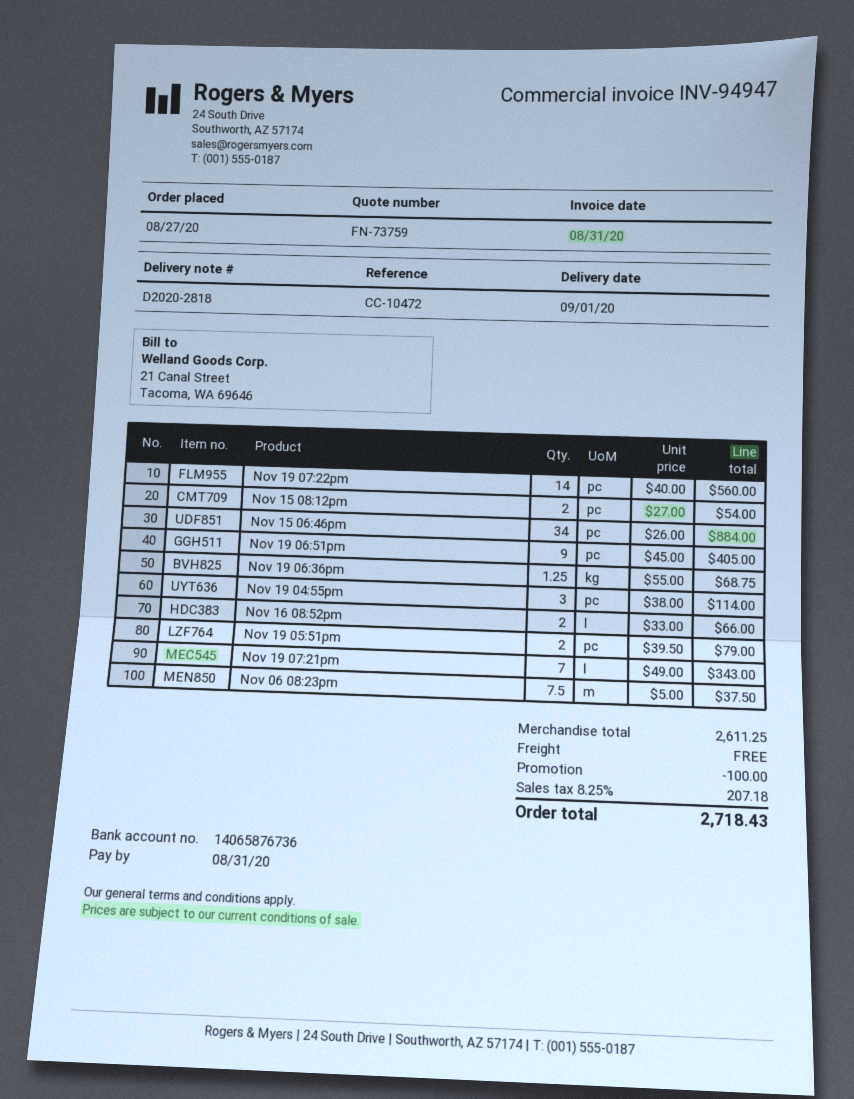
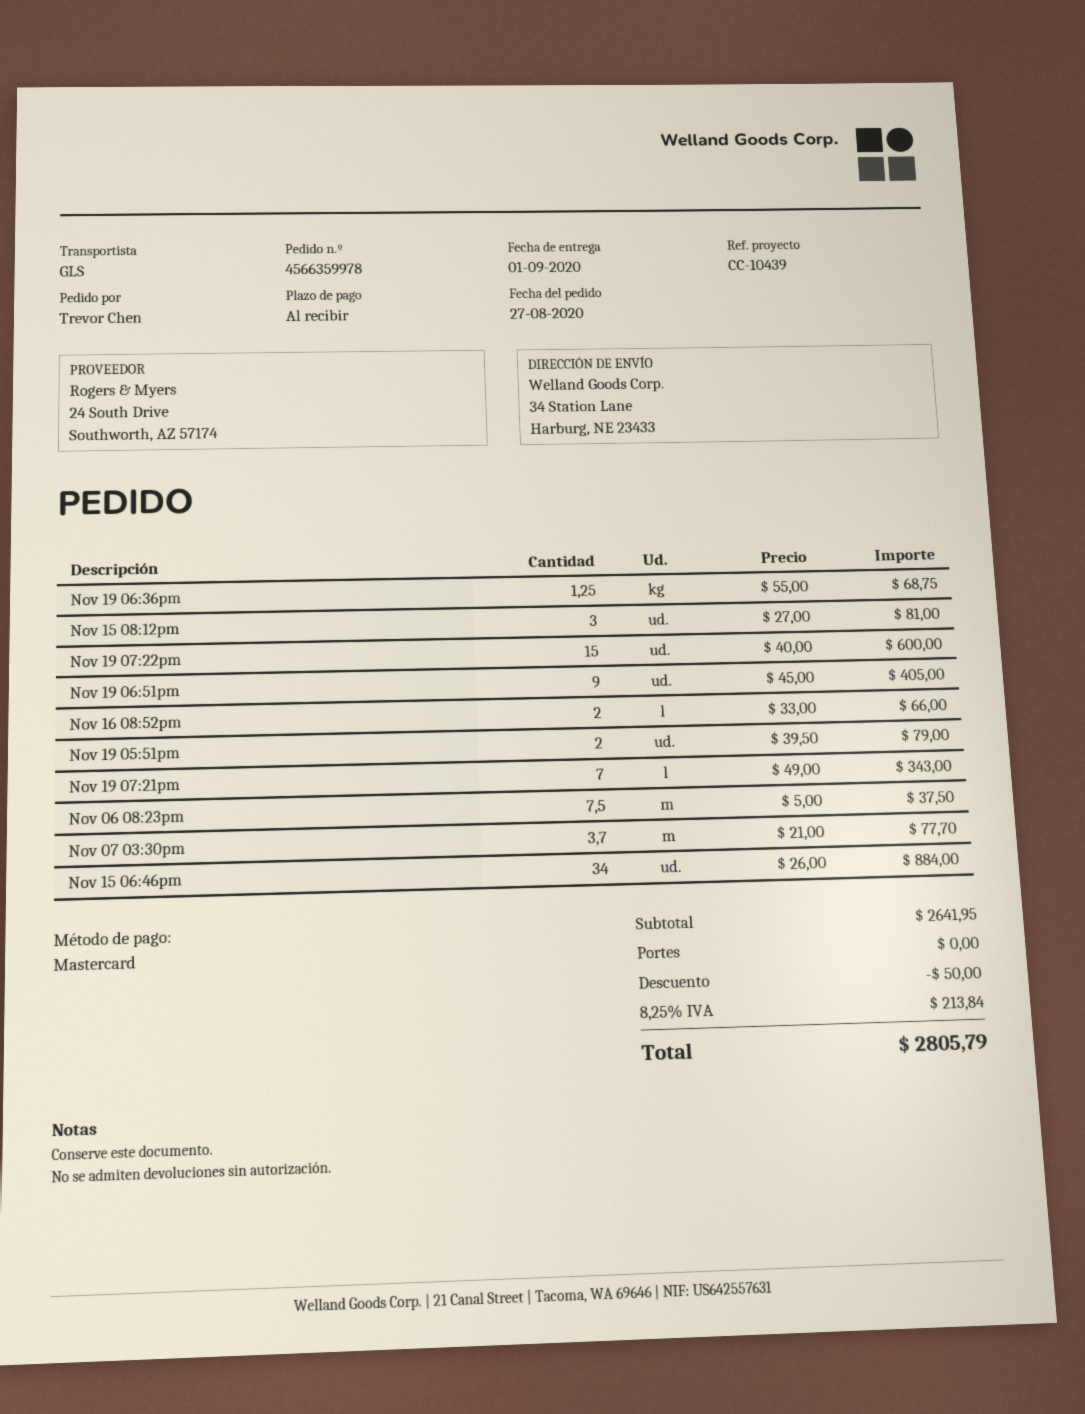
reference: CC-10472 -> CC-10439
Nov 19 07:22pm: 14 x 40.00 = 560.00 -> 15 x 40.00 = 600.00
Nov 15 08:12pm: 2 x 27.00 = 54.00 -> 3 x 27.00 = 81.00
Nov 19 04:55pm: 3 x 38.00 = 114.00 -> none
Nov 07 03:30pm: none -> 3.7 x 21.00 = 77.70
subtotal: 2611.25 -> 2641.95
discount: 100.00 -> 50.00
tax: 8.25% = 207.18 -> 8.25% = 213.84
total: 2718.43 -> 2805.79

